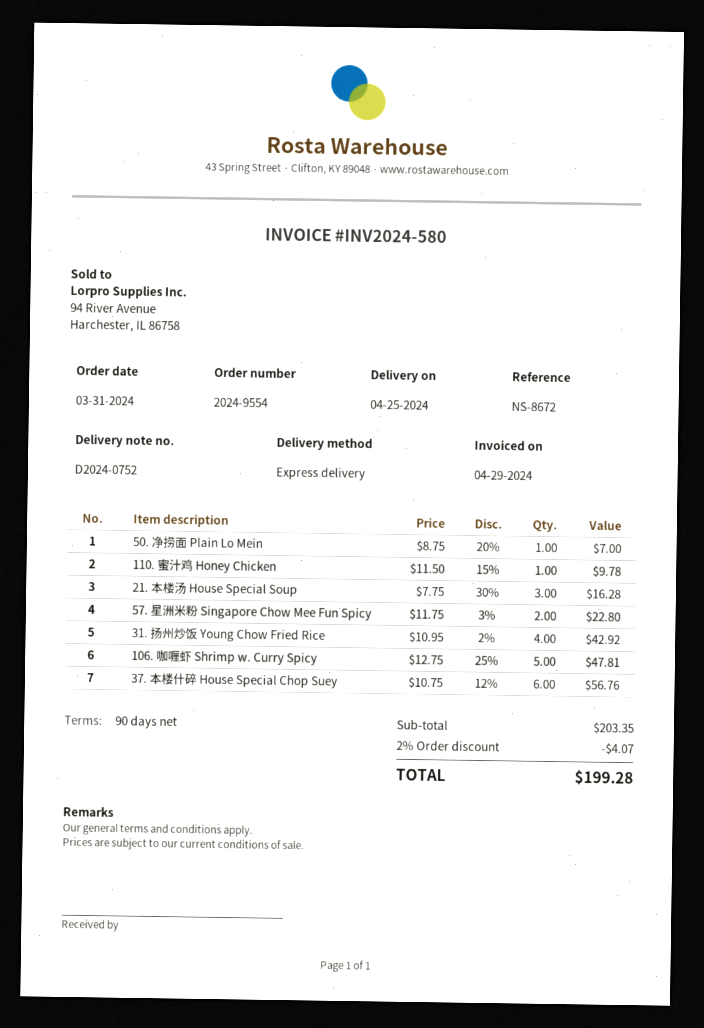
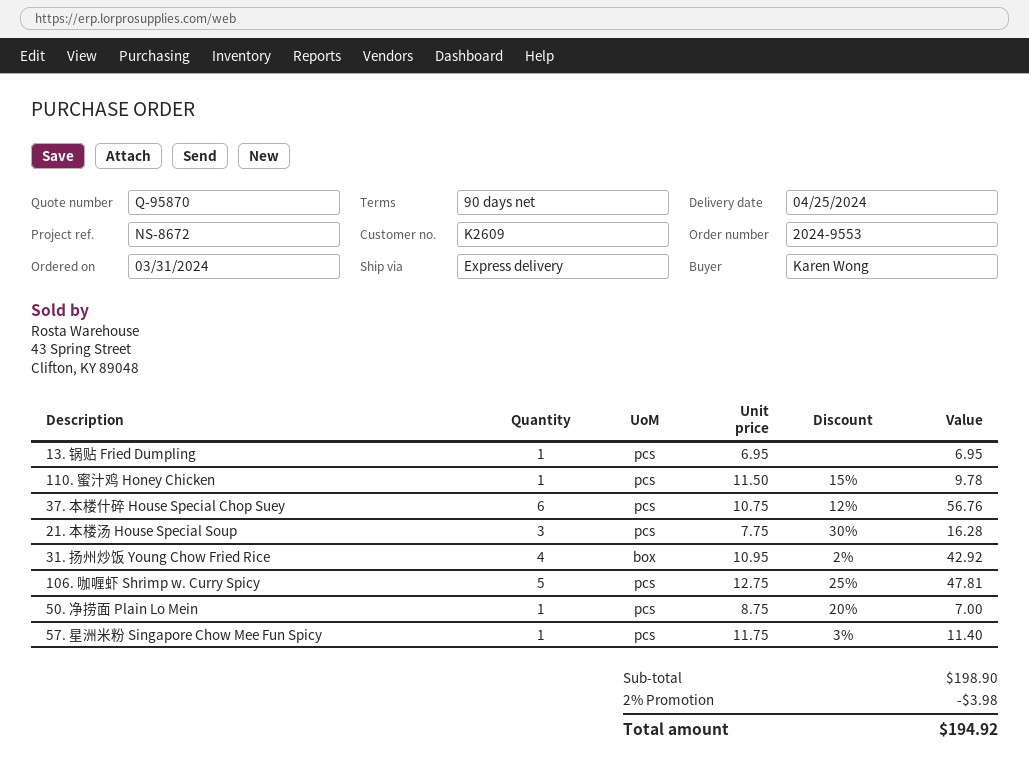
order number: 2024-9554 -> 2024-9553
57. 星洲米粉 Singapore Chow Mee Fun Spicy: 2 x 11.75 - 3% = 22.80 -> 1 x 11.75 - 3% = 11.40
13. 锅贴 Fried Dumpling: none -> 1 x 6.95 = 6.95
subtotal: 203.35 -> 198.90
discount: 2% = 4.07 -> 2% = 3.98
total: 199.28 -> 194.92

